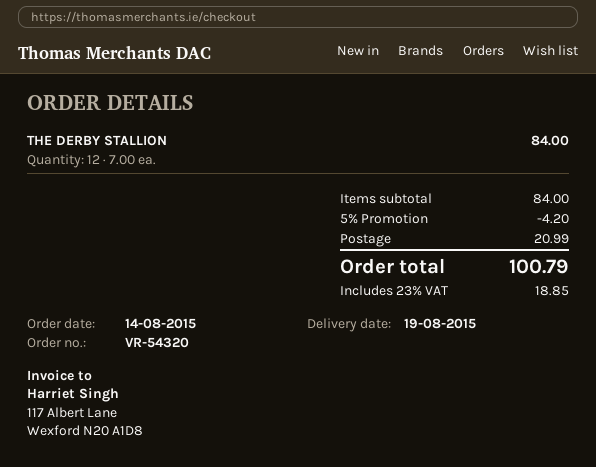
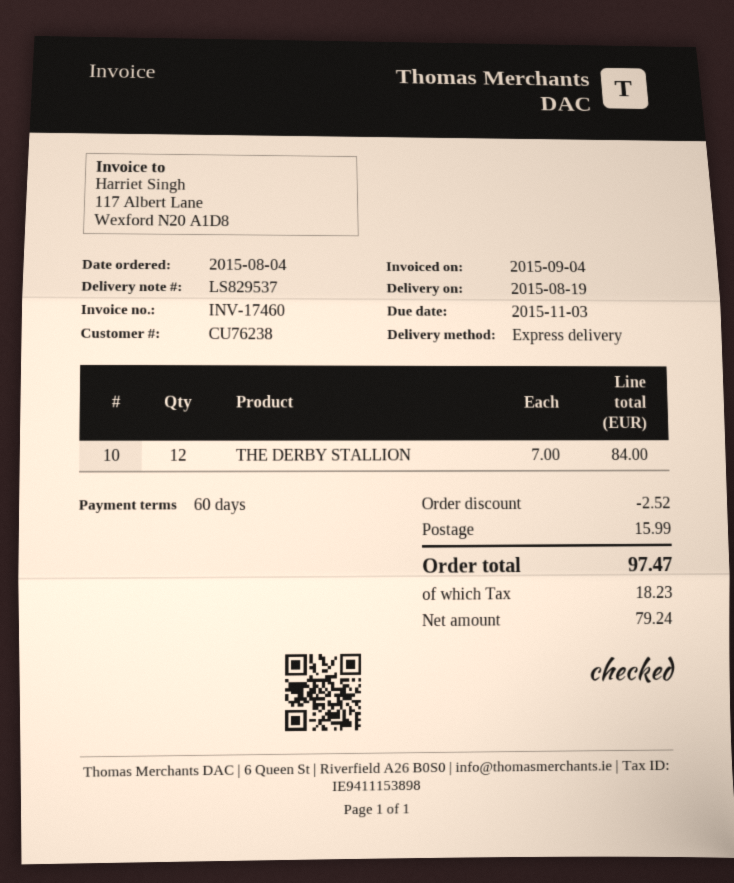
order date: 2015-08-14 -> 2015-08-04
discount: 4.20 -> 2.52
shipping: 20.99 -> 15.99
tax: 18.85 -> 18.23
total: 100.79 -> 97.47

